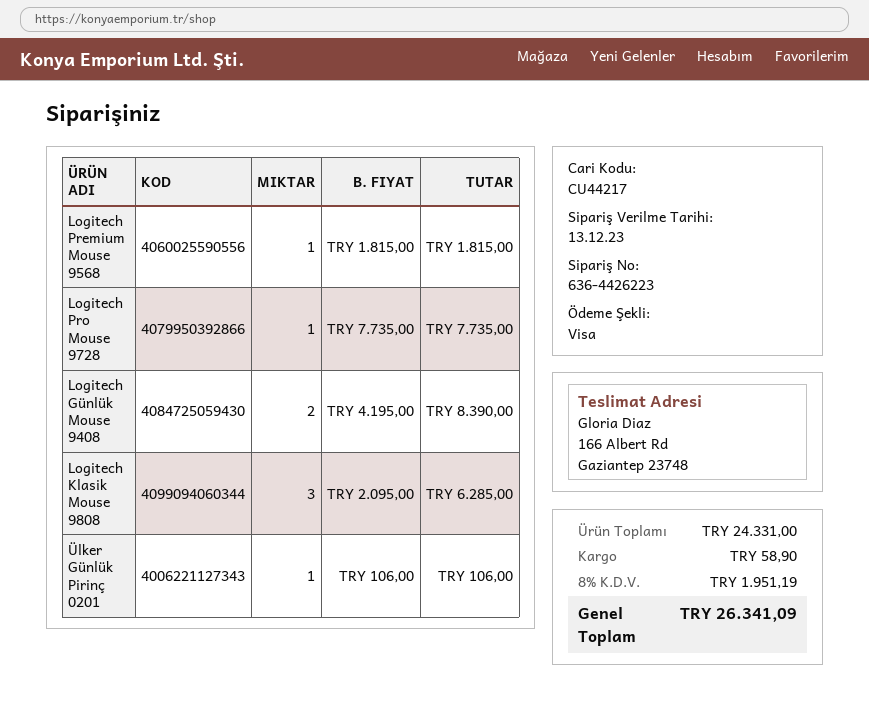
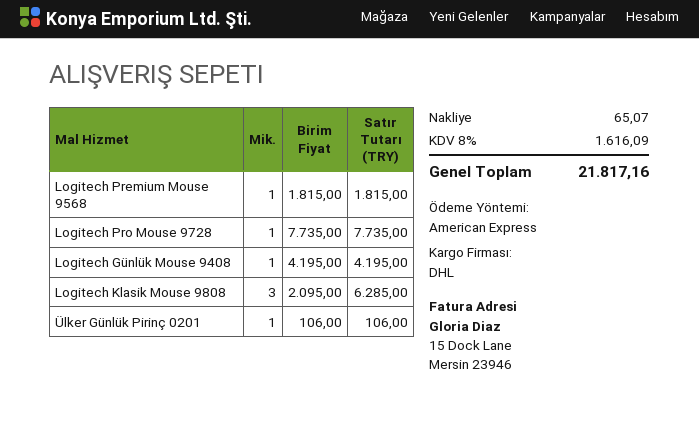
payment method: Visa -> American Express
Logitech Günlük Mouse 9408: 2 x 4195.00 = 8390.00 -> 1 x 4195.00 = 4195.00
shipping: 58.90 -> 65.07
tax: 8% = 1951.19 -> 8% = 1616.09
total: 26341.09 -> 21817.16

